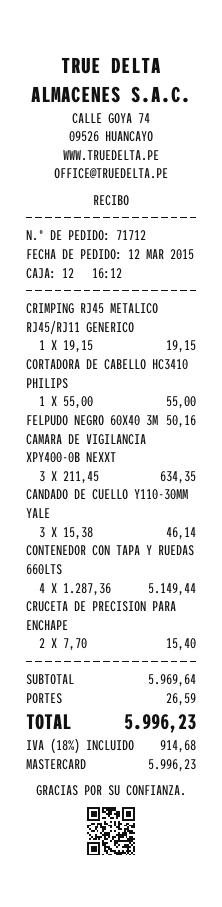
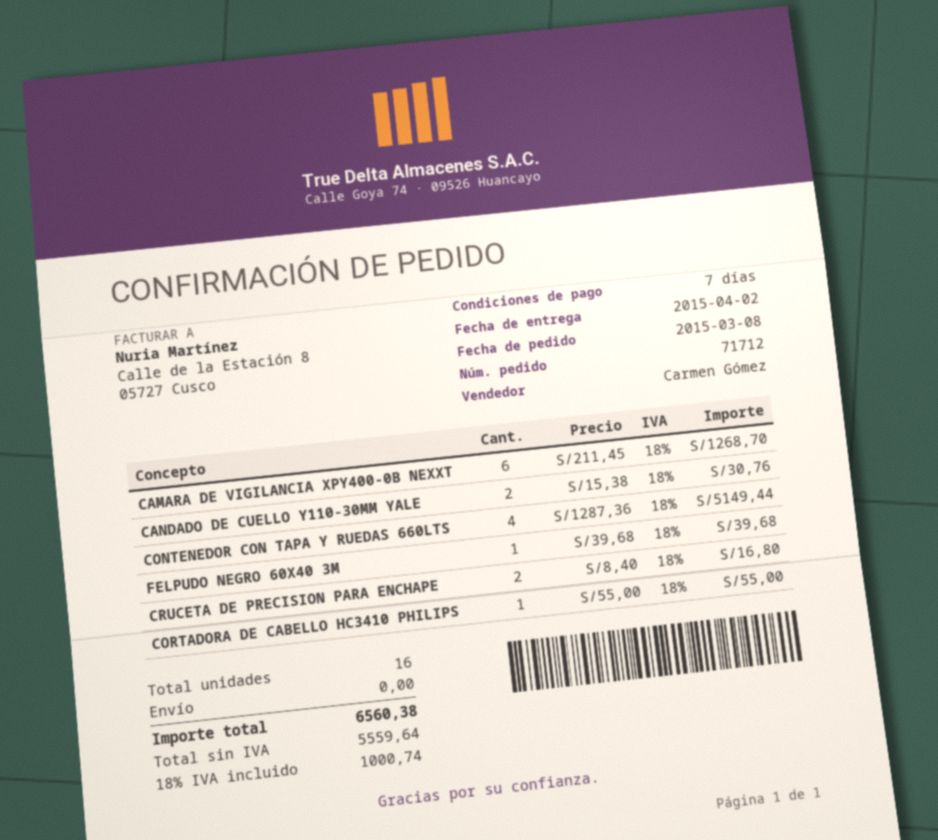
order date: 2015-03-12 -> 2015-03-08
CRIMPING RJ45 METALICO RJ45/RJ11 GENERICO: 1 x 19.15 = 19.15 -> none
FELPUDO NEGRO 60X40 3M: 1 x 50.16 = 50.16 -> 1 x 39.68 = 39.68
CAMARA DE VIGILANCIA XPY400-0B NEXXT: 3 x 211.45 = 634.35 -> 6 x 211.45 = 1268.70
CANDADO DE CUELLO Y110-30MM YALE: 3 x 15.38 = 46.14 -> 2 x 15.38 = 30.76
CRUCETA DE PRECISION PARA ENCHAPE: 2 x 7.70 = 15.40 -> 2 x 8.40 = 16.80
shipping: 26.59 -> 0.00
tax: 18% = 914.68 -> 18% = 1000.74
total: 5996.23 -> 6560.38

